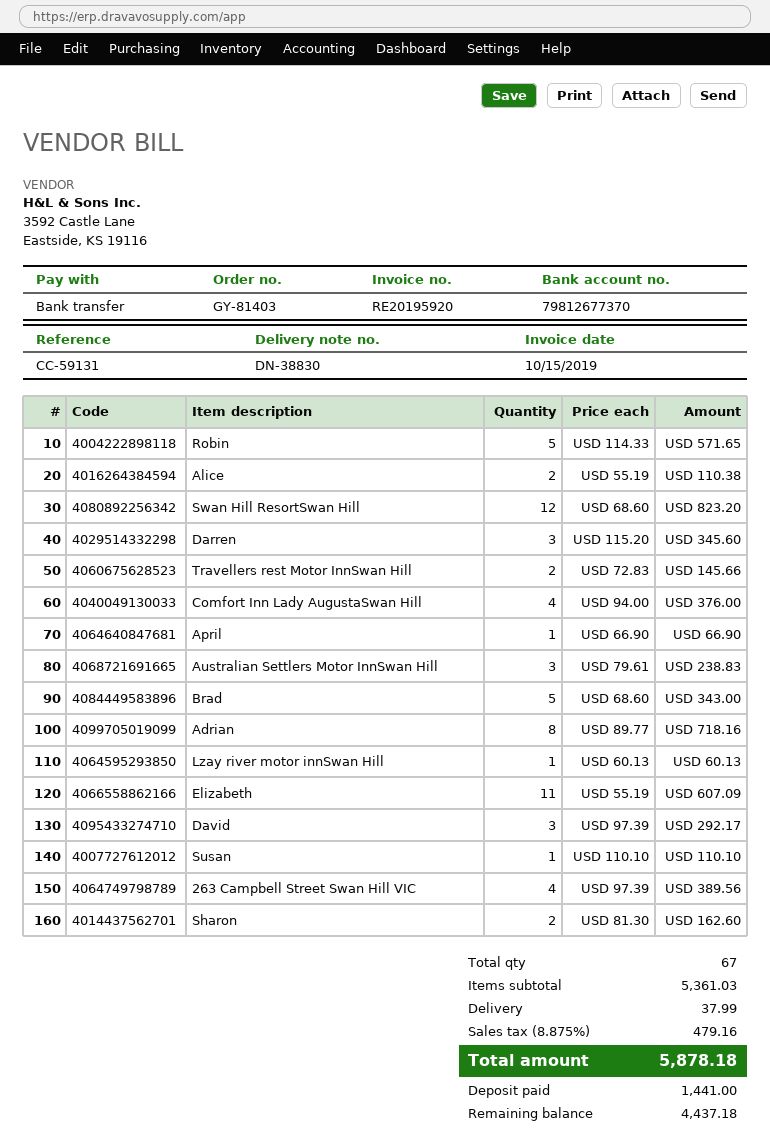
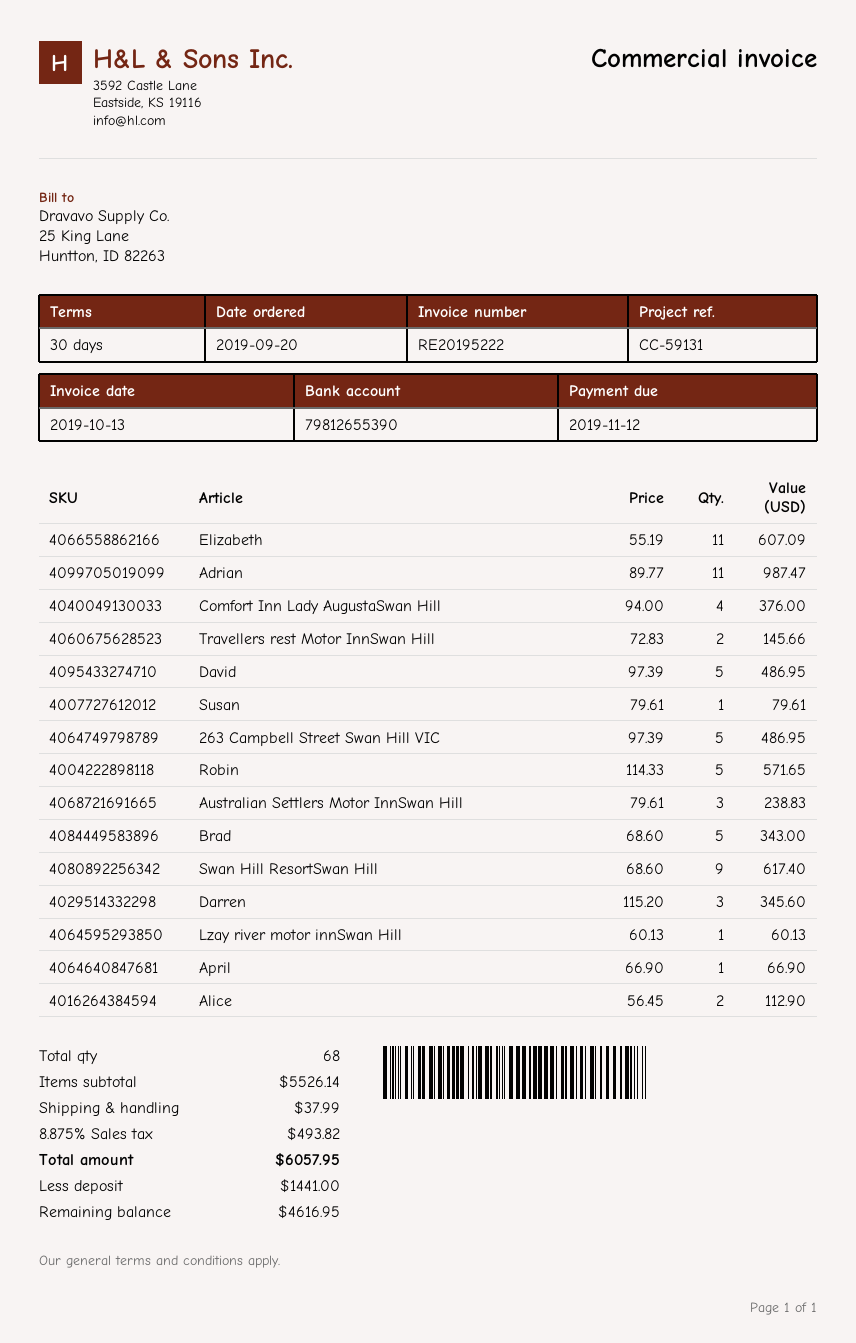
invoice number: RE20195920 -> RE20195222
invoice date: 2019-10-15 -> 2019-10-13
bank account: 79812677370 -> 79812655390
Alice: 2 x 55.19 = 110.38 -> 2 x 56.45 = 112.90
Swan Hill ResortSwan Hill: 12 x 68.60 = 823.20 -> 9 x 68.60 = 617.40
Adrian: 8 x 89.77 = 718.16 -> 11 x 89.77 = 987.47
David: 3 x 97.39 = 292.17 -> 5 x 97.39 = 486.95
Susan: 1 x 110.10 = 110.10 -> 1 x 79.61 = 79.61
263 Campbell Street Swan Hill VIC: 4 x 97.39 = 389.56 -> 5 x 97.39 = 486.95
Sharon: 2 x 81.30 = 162.60 -> none
total quantity: 67 -> 68
subtotal: 5361.03 -> 5526.14
tax: 8.875% = 479.16 -> 8.875% = 493.82
total: 5878.18 -> 6057.95
balance: 4437.18 -> 4616.95

